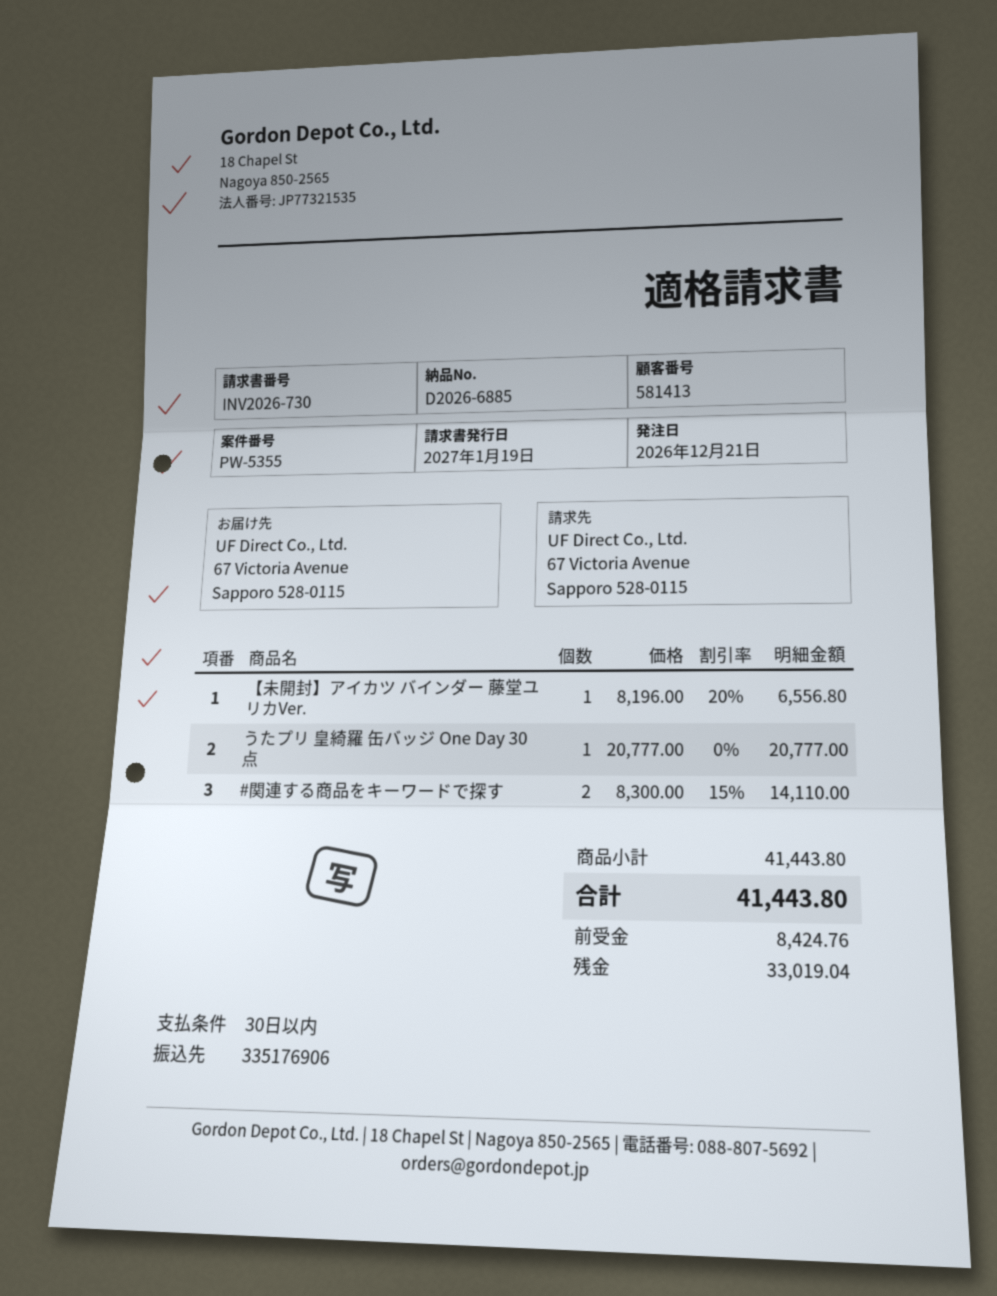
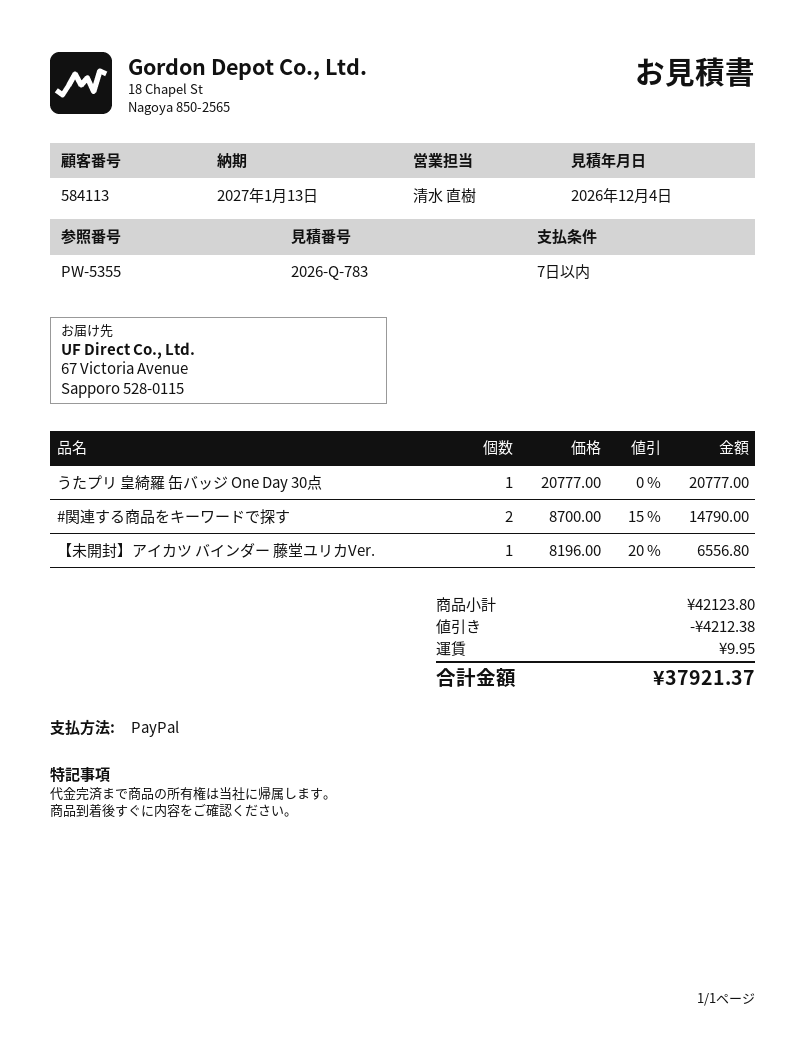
payment terms: 30 days -> 7 days
customer number: 581413 -> 584113
#関連する商品をキーワードで探す: 2 x 8300.00 - 15% = 14110.00 -> 2 x 8700.00 - 15% = 14790.00
subtotal: 41443.80 -> 42123.80
discount: none -> 4212.38
shipping: none -> 9.95
total: 41443.80 -> 37921.37

